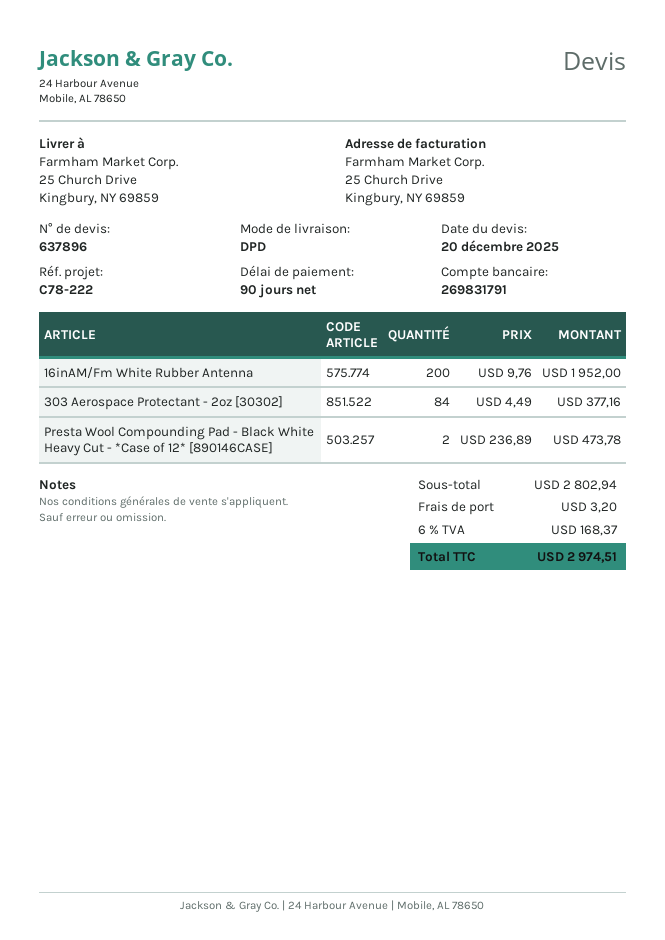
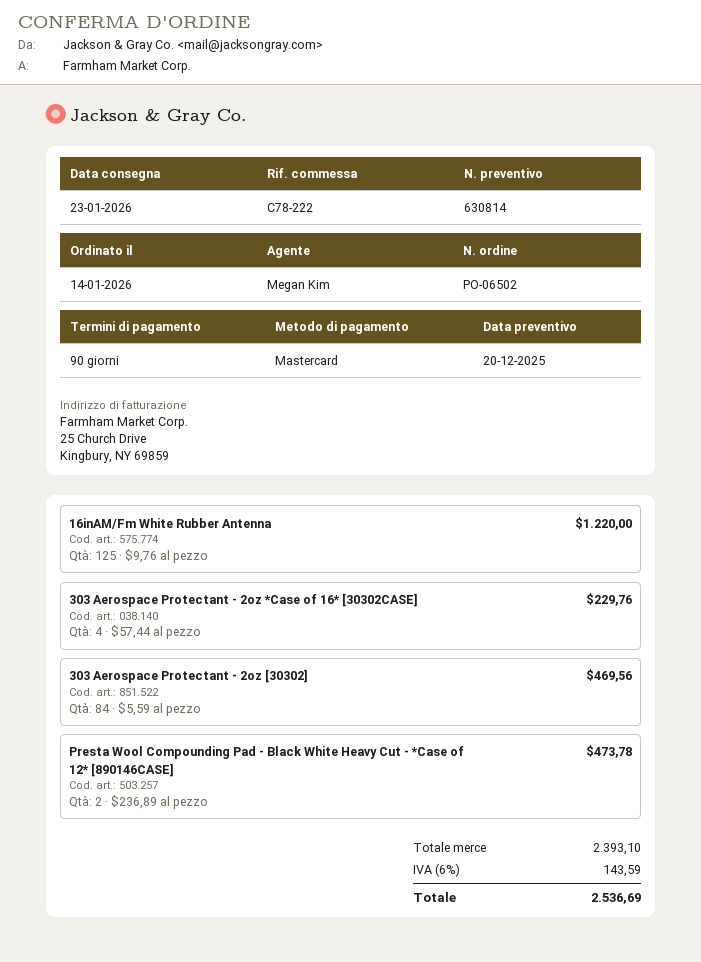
quote number: 637896 -> 630814
16inAM/Fm White Rubber Antenna: 200 x 9.76 = 1952.00 -> 125 x 9.76 = 1220.00
303 Aerospace Protectant - 2oz [30302]: 84 x 4.49 = 377.16 -> 84 x 5.59 = 469.56
303 Aerospace Protectant - 2oz *Case of 16* [30302CASE]: none -> 4 x 57.44 = 229.76
subtotal: 2802.94 -> 2393.10
shipping: 3.20 -> none
tax: 6% = 168.37 -> 6% = 143.59
total: 2974.51 -> 2536.69

